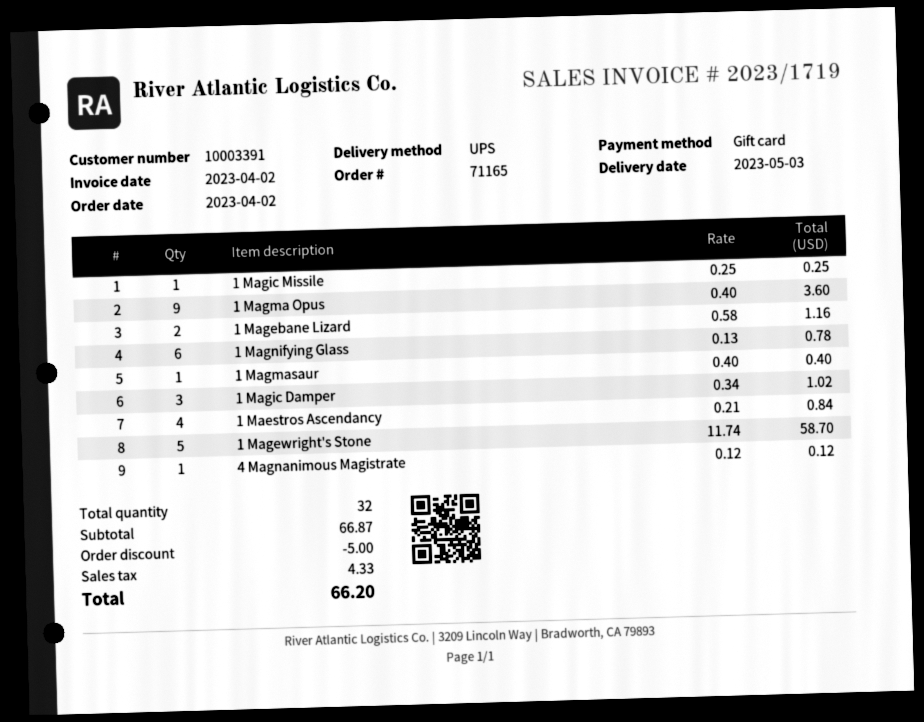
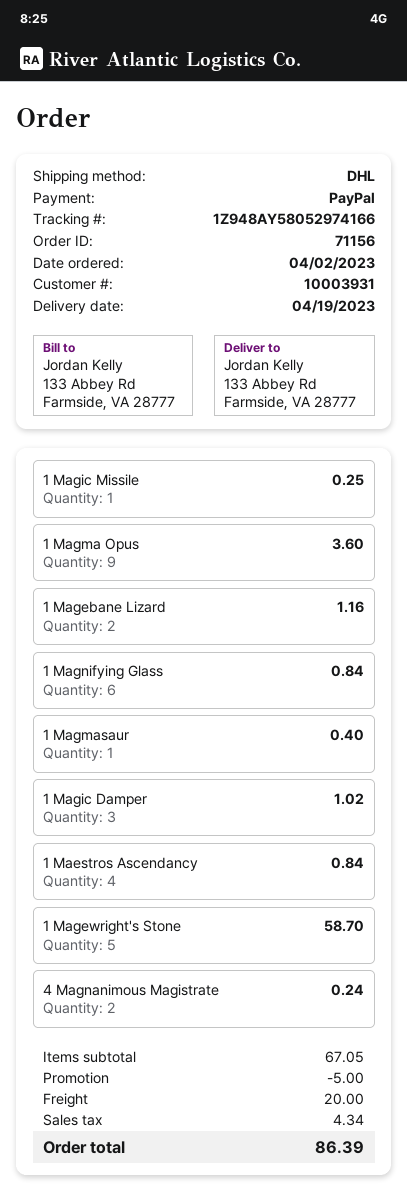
order number: 71165 -> 71156
delivery date: 2023-05-03 -> 2023-04-19
customer number: 10003391 -> 10003931
payment method: gift card -> PayPal
shipping method: UPS -> DHL
1 Magnifying Glass: 6 for 0.78 -> 6 for 0.84
4 Magnanimous Magistrate: 1 for 0.12 -> 2 for 0.24
subtotal: 66.87 -> 67.05
shipping: none -> 20.00
tax: 4.33 -> 4.34
total: 66.20 -> 86.39

